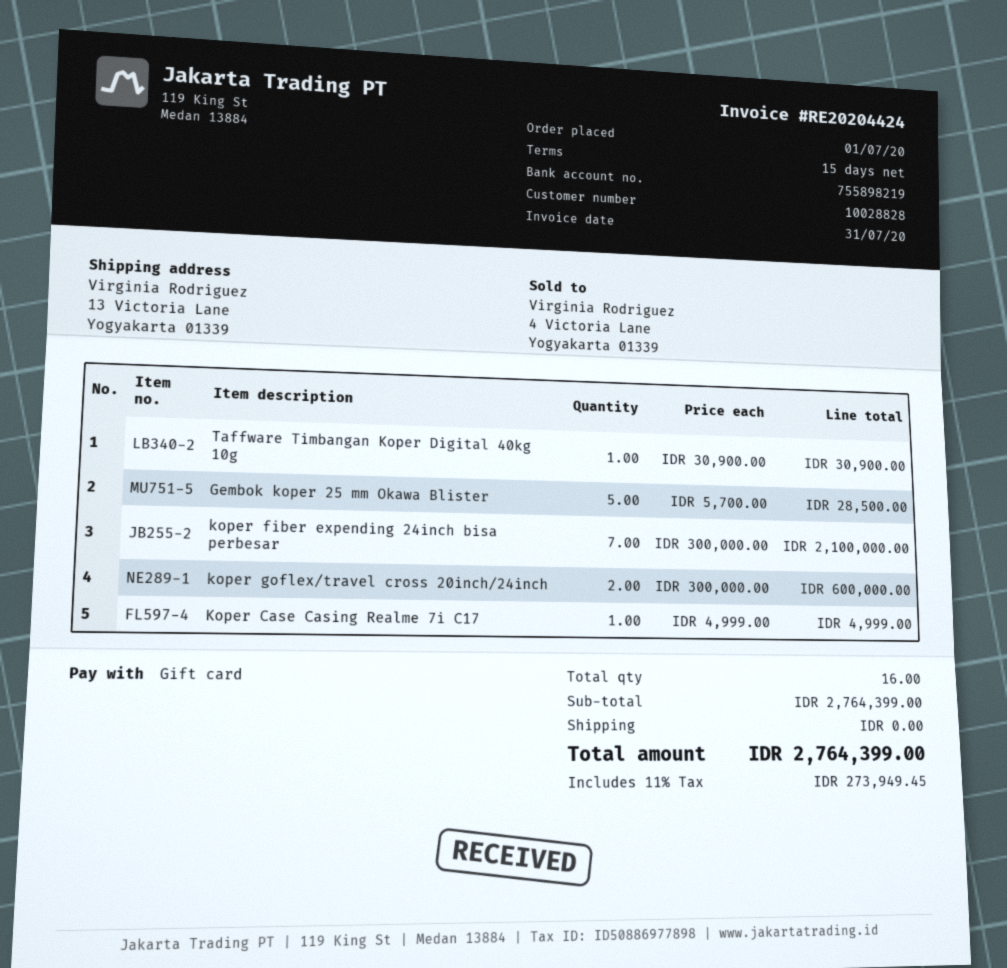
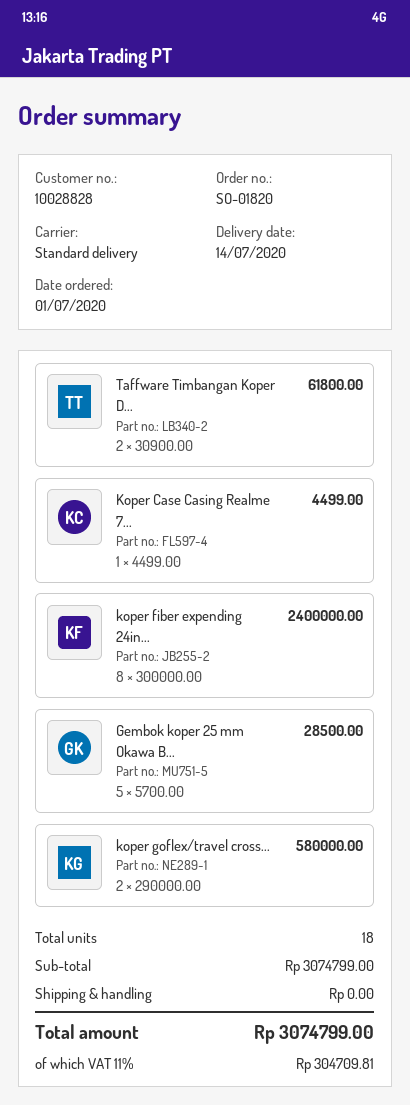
Taffware Timbangan Koper Digital 40kg 10g: 1 x 30900.00 = 30900.00 -> 2 x 30900.00 = 61800.00
koper fiber expending 24inch bisa perbesar: 7 x 300000.00 = 2100000.00 -> 8 x 300000.00 = 2400000.00
koper goflex/travel cross 20inch/24inch: 2 x 300000.00 = 600000.00 -> 2 x 290000.00 = 580000.00
Koper Case Casing Realme 7i C17: 1 x 4999.00 = 4999.00 -> 1 x 4499.00 = 4499.00
total quantity: 16 -> 18
subtotal: 2764399.00 -> 3074799.00
tax: 11% = 273949.45 -> 11% = 304709.81
total: 2764399.00 -> 3074799.00

